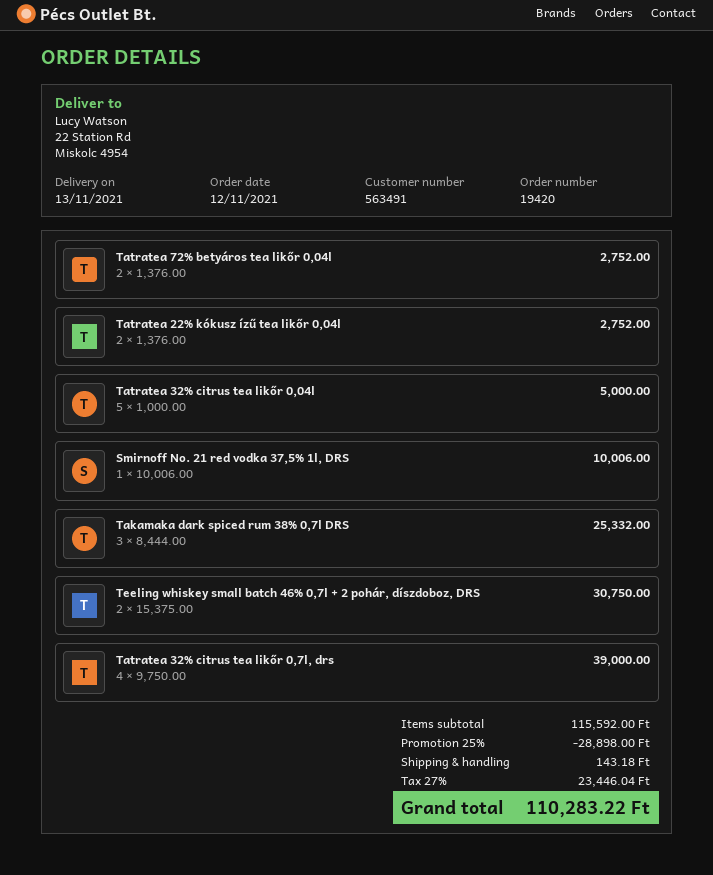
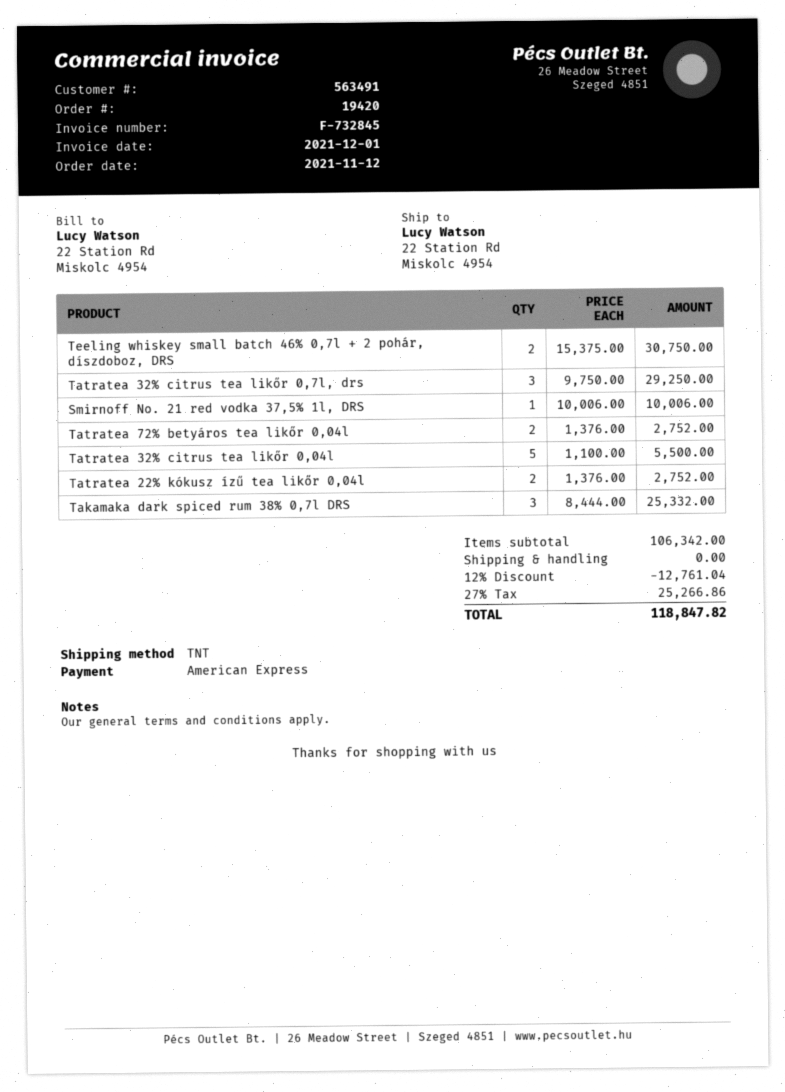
Tatratea 32% citrus tea likőr 0,04l: 5 x 1000.00 = 5000.00 -> 5 x 1100.00 = 5500.00
Tatratea 32% citrus tea likőr 0,7l, drs: 4 x 9750.00 = 39000.00 -> 3 x 9750.00 = 29250.00
subtotal: 115592.00 -> 106342.00
discount: 25% = 28898.00 -> 12% = 12761.04
shipping: 143.18 -> 0.00
tax: 27% = 23446.04 -> 27% = 25266.86
total: 110283.22 -> 118847.82

